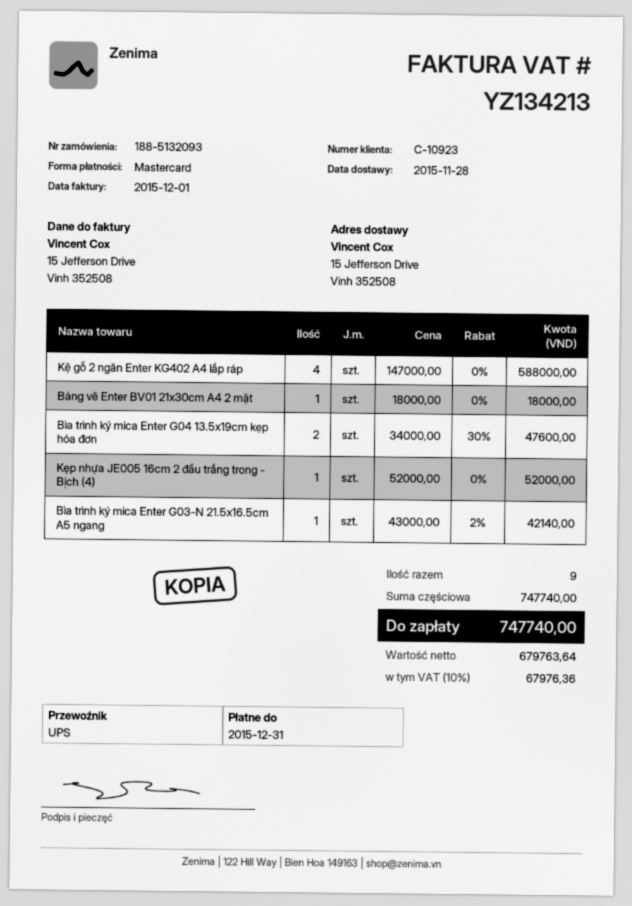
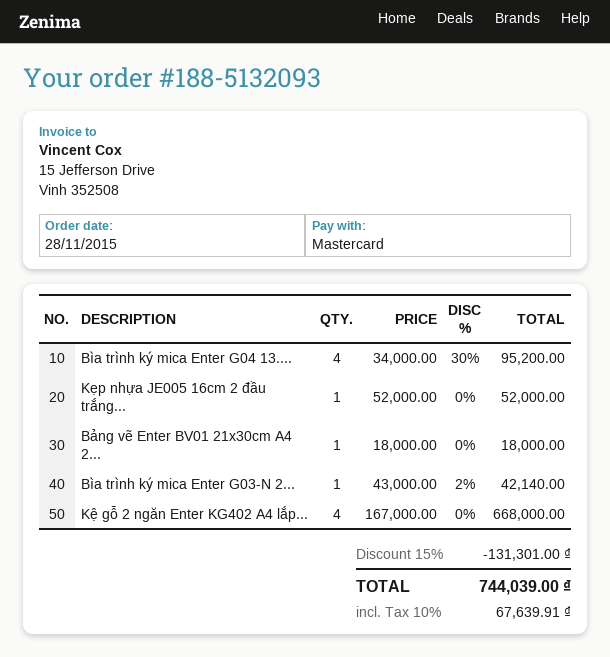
Kệ gỗ 2 ngăn Enter KG402 A4 lắp ráp: 4 x 147000.00 = 588000.00 -> 4 x 167000.00 = 668000.00
Bìa trình ký mica Enter G04 13.5x19cm kẹp hóa đơn: 2 x 34000.00 - 30% = 47600.00 -> 4 x 34000.00 - 30% = 95200.00
discount: none -> 15% = 131301.00
tax: 10% = 67976.36 -> 10% = 67639.91
total: 747740.00 -> 744039.00

